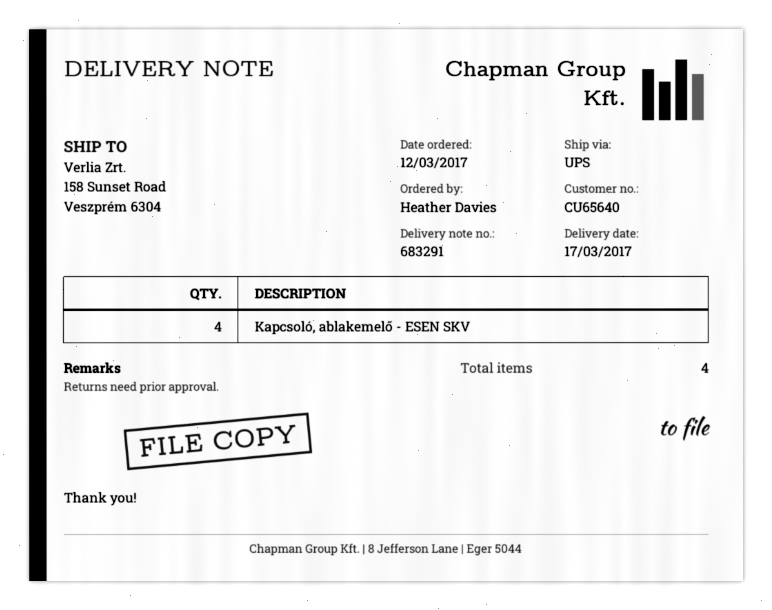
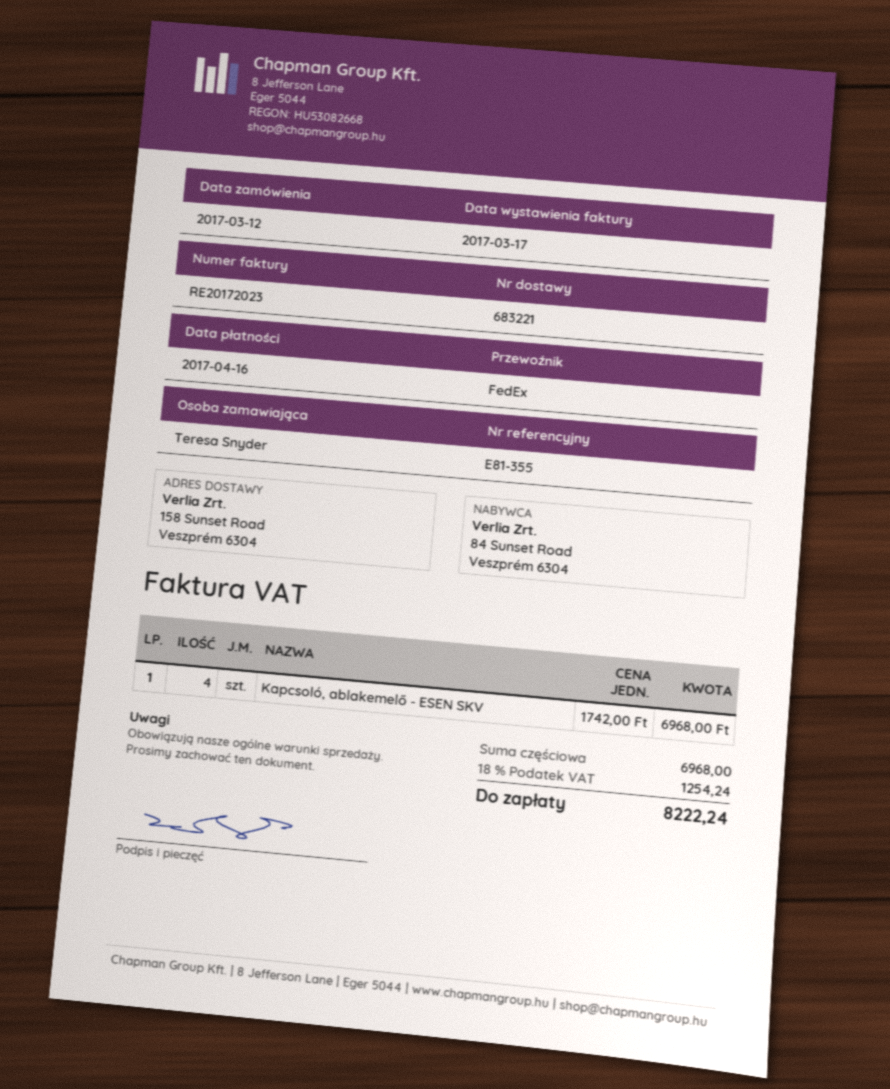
delivery note number: 683291 -> 683221
ordered by: Heather Davies -> Teresa Snyder
shipping method: UPS -> FedEx

